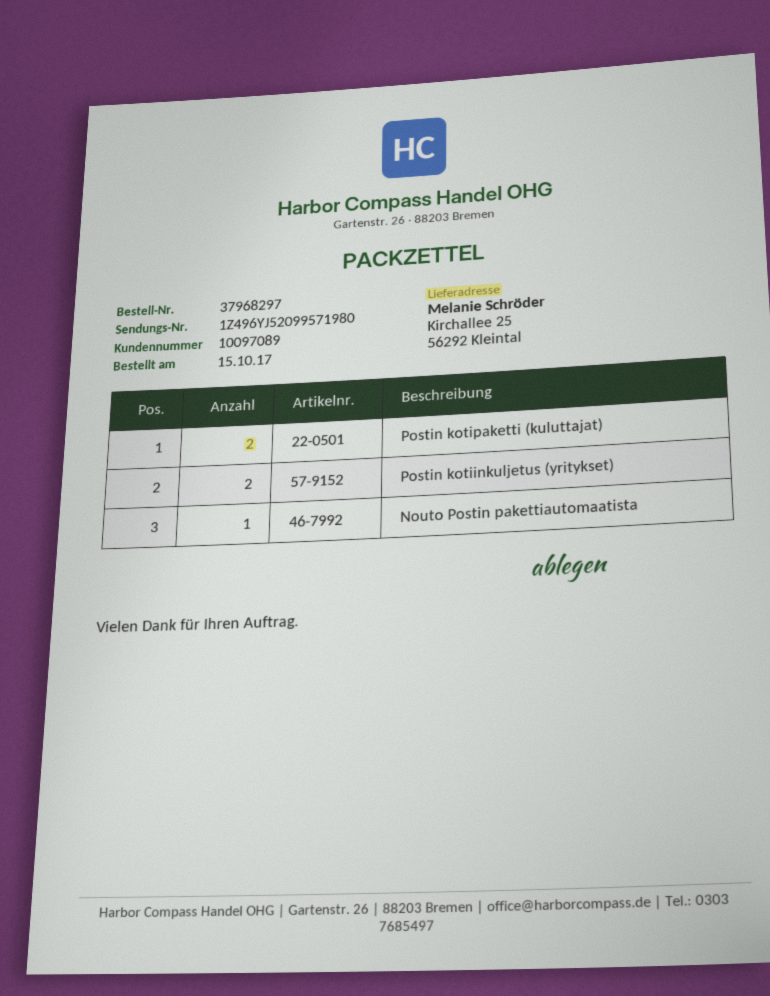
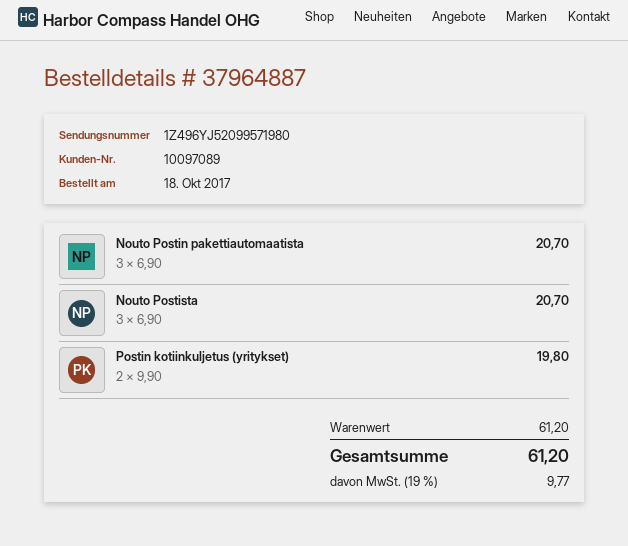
order number: 37968297 -> 37964887
order date: 2017-10-15 -> 2017-10-18
Postin kotipaketti (kuluttajat): 2 -> none
Nouto Postin pakettiautomaatista: 1 -> 3
Nouto Postista: none -> 3

